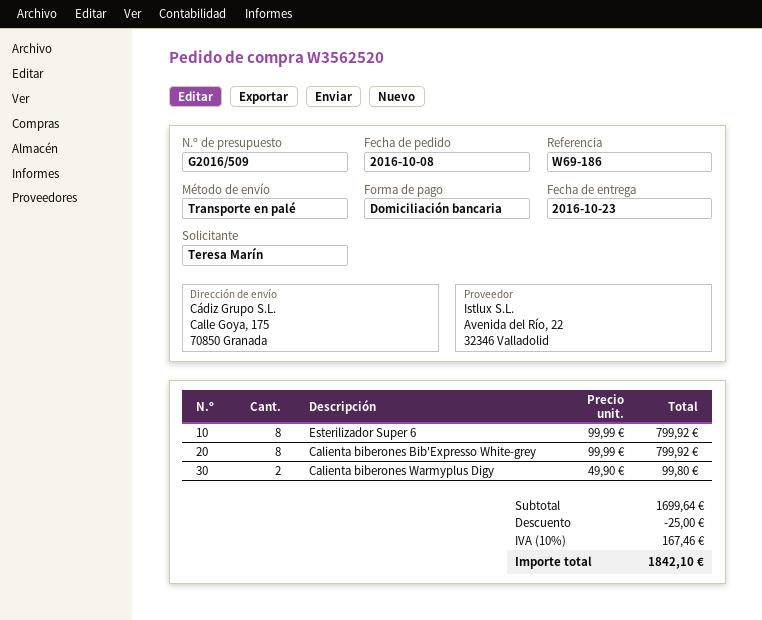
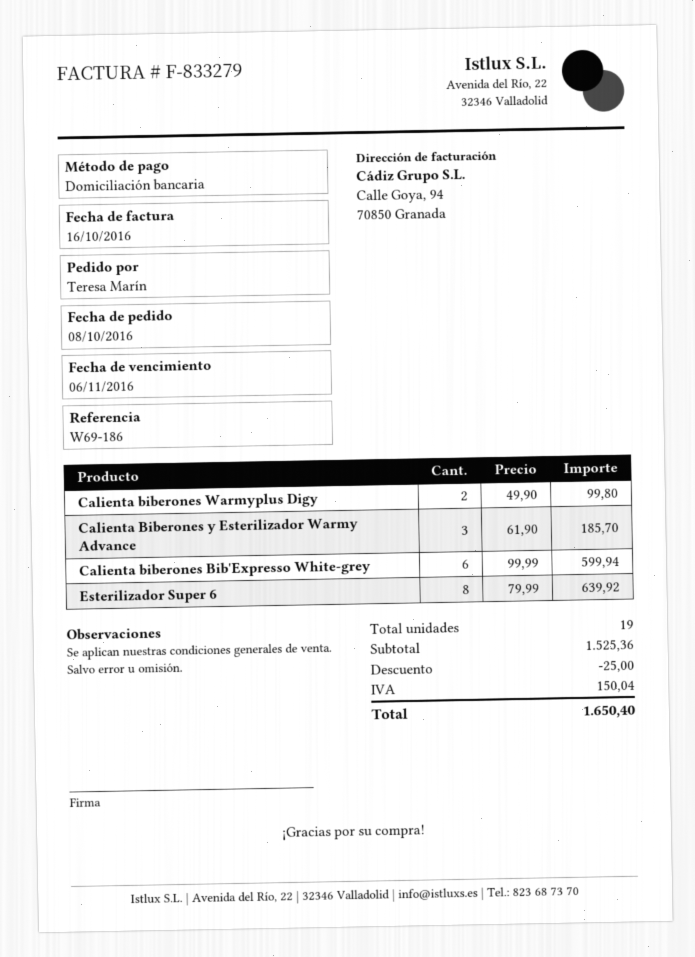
Esterilizador Super 6: 8 x 99.99 = 799.92 -> 8 x 79.99 = 639.92
Calienta biberones Bib'Expresso White-grey: 8 x 99.99 = 799.92 -> 6 x 99.99 = 599.94
Calienta Biberones y Esterilizador Warmy Advance: none -> 3 x 61.90 = 185.70
subtotal: 1699.64 -> 1525.36
tax: 167.46 -> 150.04
total: 1842.10 -> 1650.40

